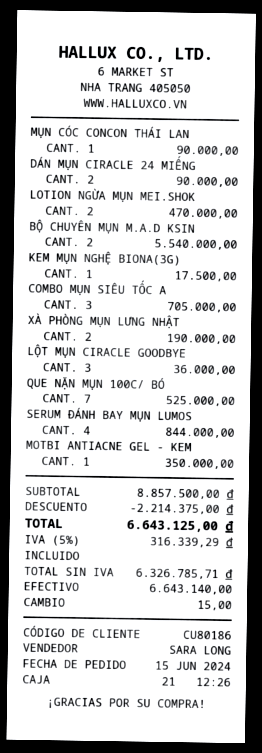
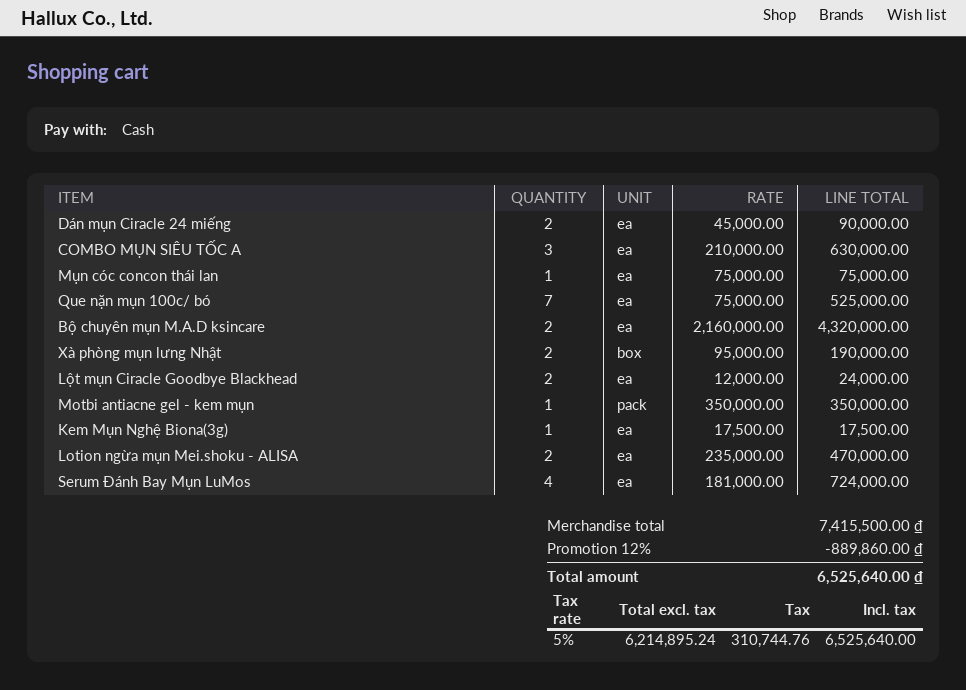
MỤN CÓC CONCON THÁI LAN: 1 for 90000.00 -> 1 for 75000.00
BỘ CHUYÊN MỤN M.A.D KSIN: 2 for 5540000.00 -> 2 for 4320000.00
COMBO MỤN SIÊU TỐC A: 3 for 705000.00 -> 3 for 630000.00
LỘT MỤN CIRACLE GOODBYE: 3 for 36000.00 -> 2 for 24000.00
SERUM ĐÁNH BAY MỤN LUMOS: 4 for 844000.00 -> 4 for 724000.00
subtotal: 8857500.00 -> 7415500.00
discount: 2214375.00 -> 889860.00
net: 6326785.71 -> 6214895.24
tax: 5% = 316339.29 -> 5% = 310744.76
total: 6643125.00 -> 6525640.00

